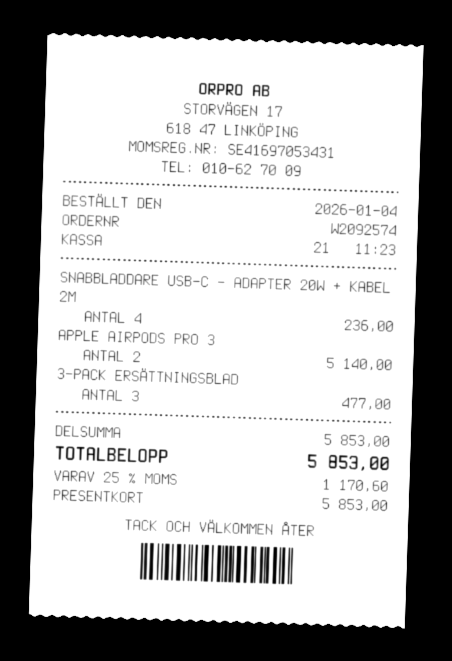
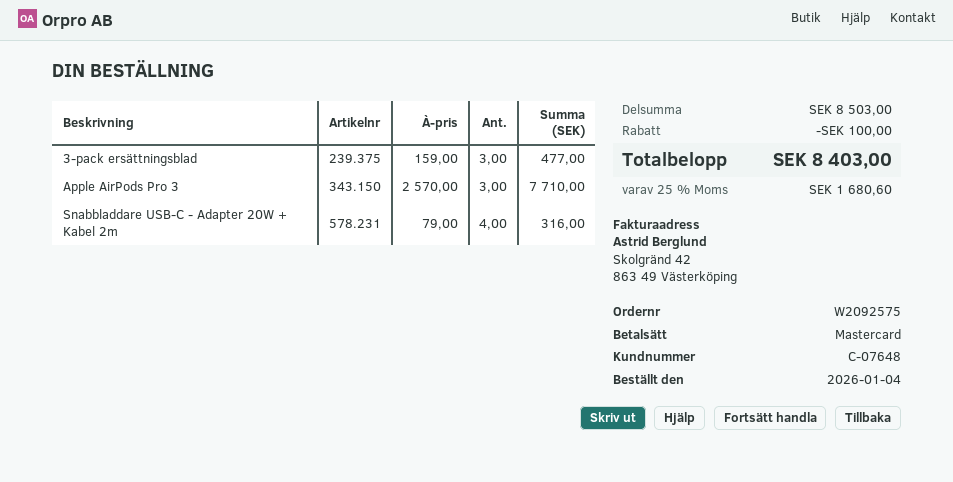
order number: W2092574 -> W2092575
payment method: gift card -> Mastercard
SNABBLADDARE USB-C - ADAPTER 20W + KABEL 2M: 4 for 236.00 -> 4 for 316.00
APPLE AIRPODS PRO 3: 2 for 5140.00 -> 3 for 7710.00
subtotal: 5853.00 -> 8503.00
discount: none -> 100.00
tax: 25% = 1170.60 -> 25% = 1680.60
total: 5853.00 -> 8403.00

